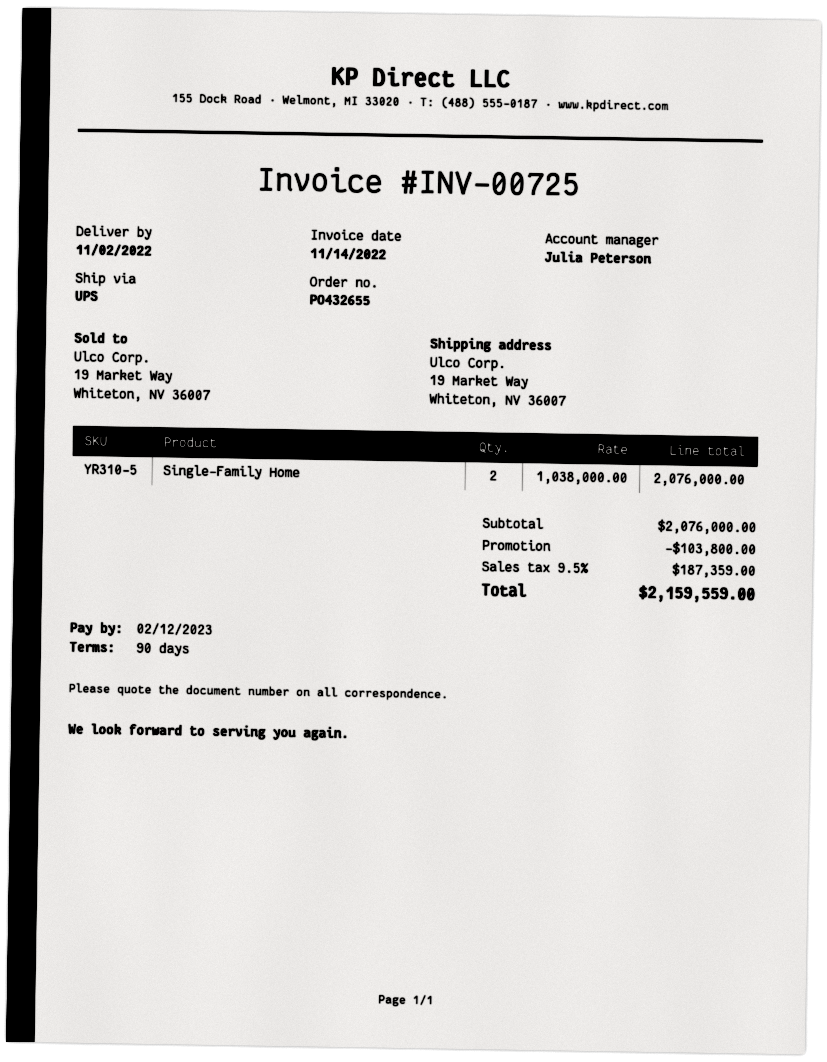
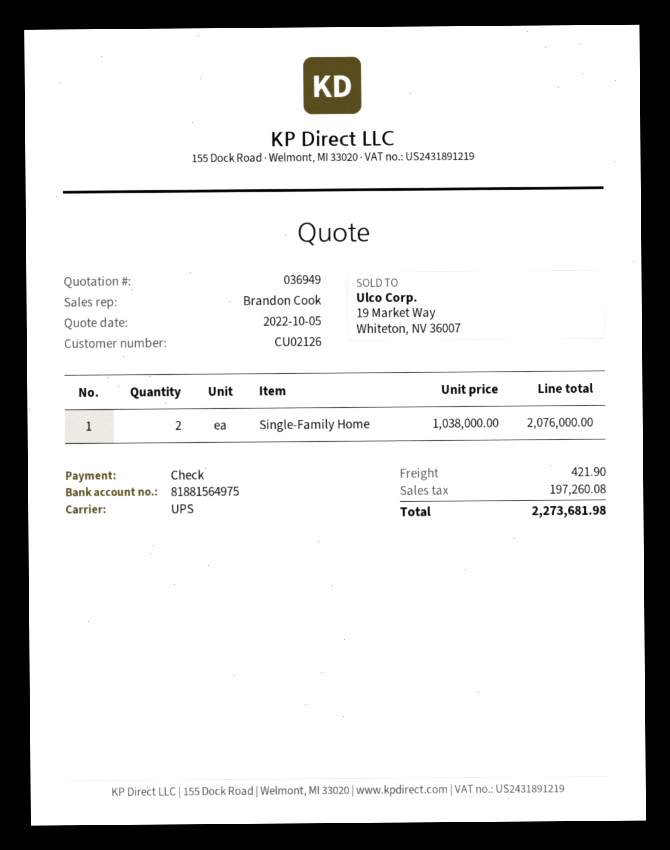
sales rep: Julia Peterson -> Brandon Cook
discount: 103800.00 -> none
shipping: none -> 421.90
tax: 187359.00 -> 197260.08
total: 2159559.00 -> 2273681.98

